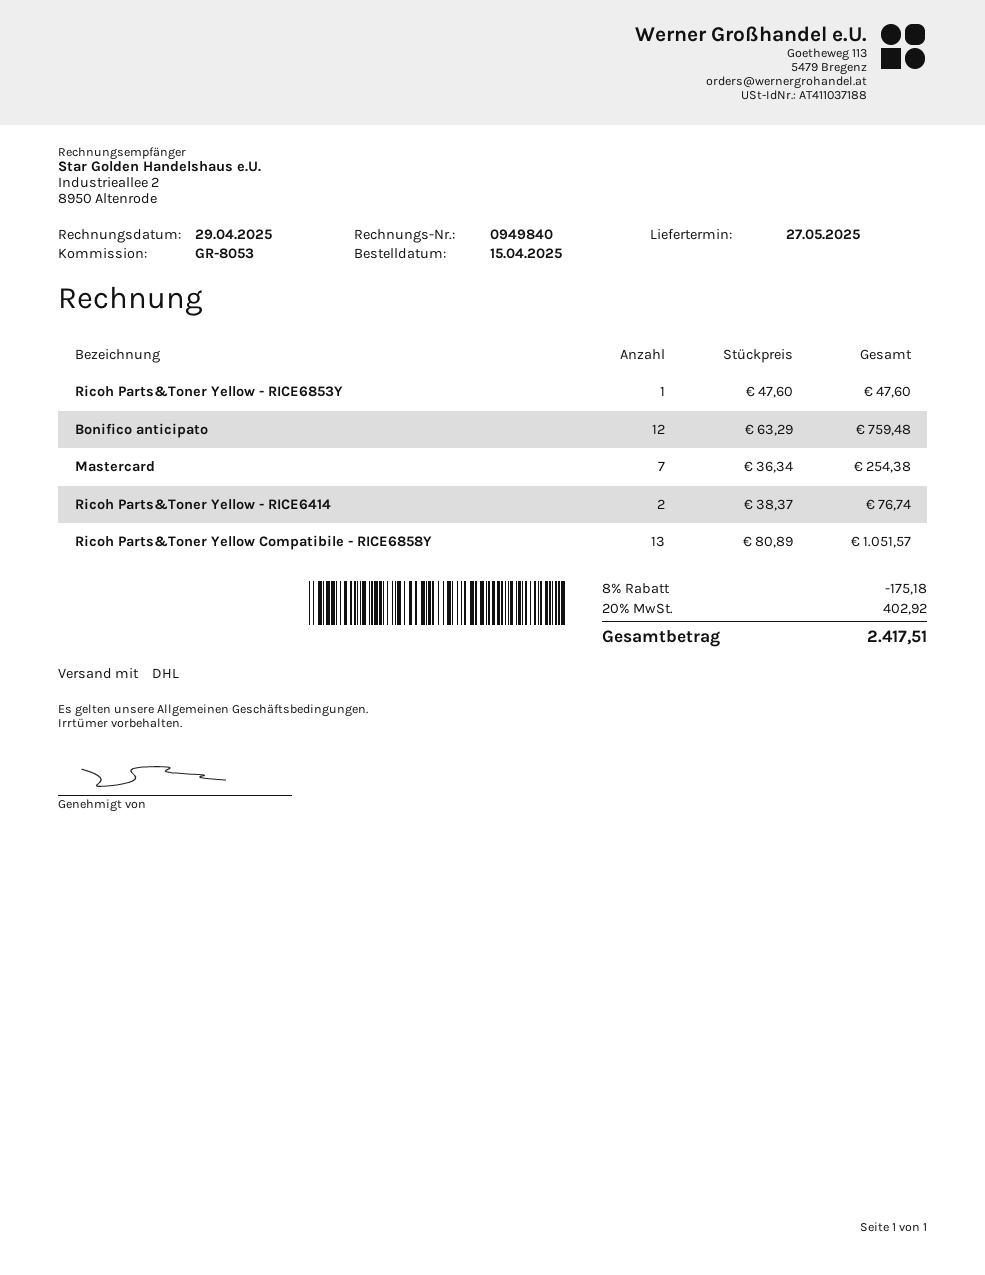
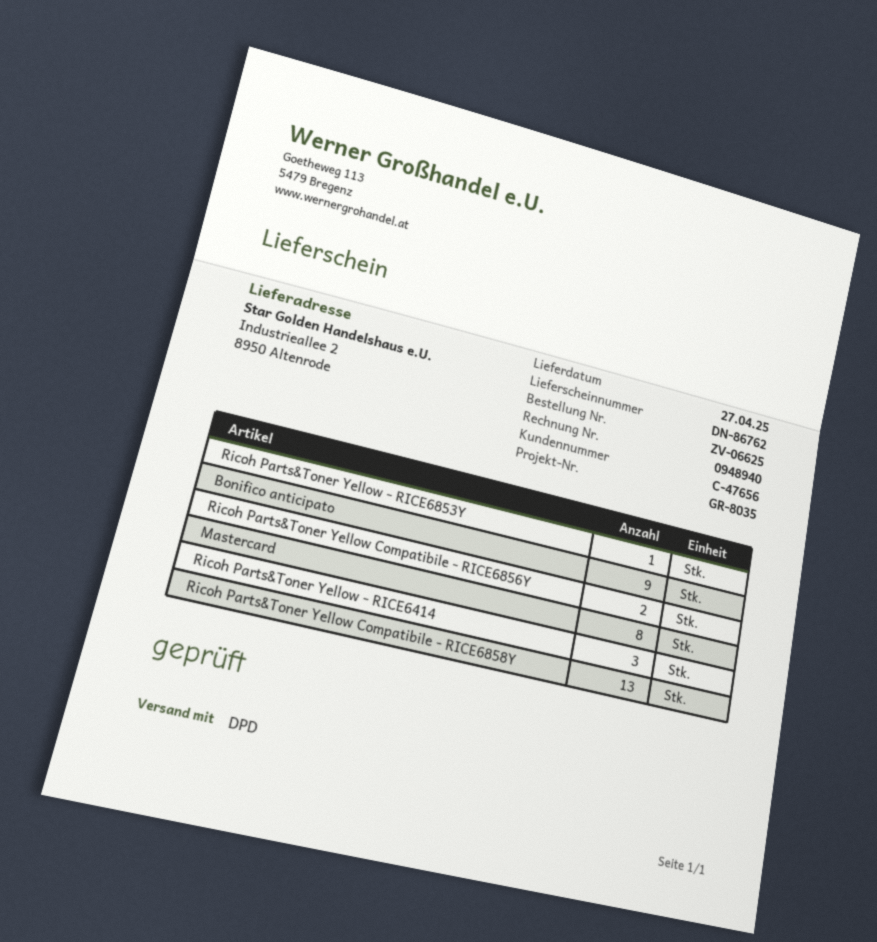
delivery date: 2025-05-27 -> 2025-04-27
invoice number: 0949840 -> 0948940
reference: GR-8053 -> GR-8035
shipping method: DHL -> DPD
Bonifico anticipato: 12 -> 9
Mastercard: 7 -> 8
Ricoh Parts&Toner Yellow - RICE6414: 2 -> 3
Ricoh Parts&Toner Yellow Compatibile - RICE6856Y: none -> 2

